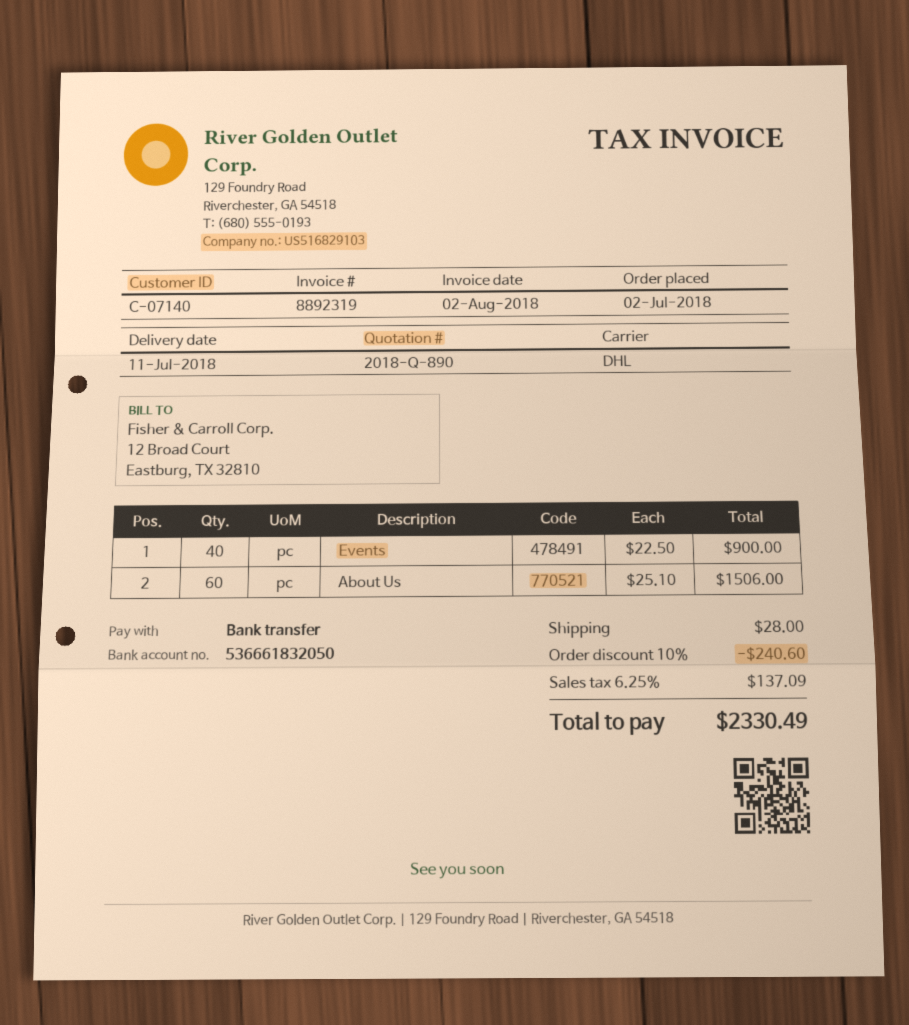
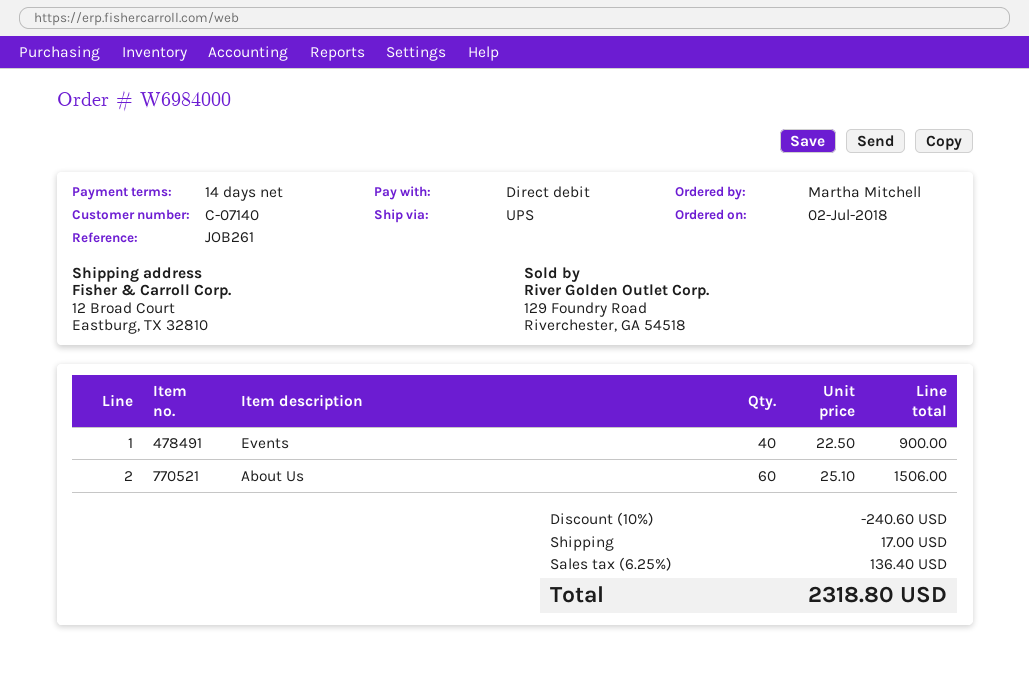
payment method: bank transfer -> direct debit
shipping method: DHL -> UPS
shipping: 28.00 -> 17.00
tax: 6.25% = 137.09 -> 6.25% = 136.40
total: 2330.49 -> 2318.80

